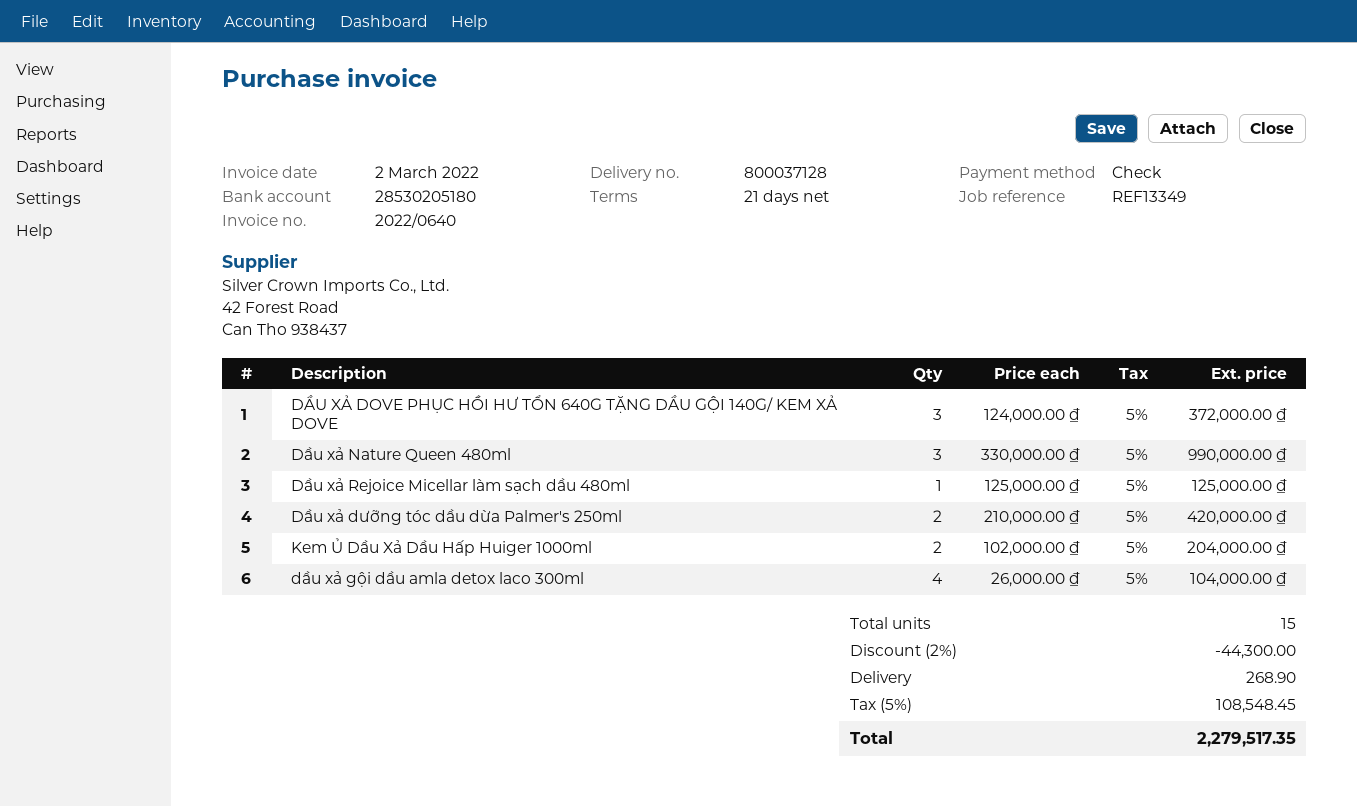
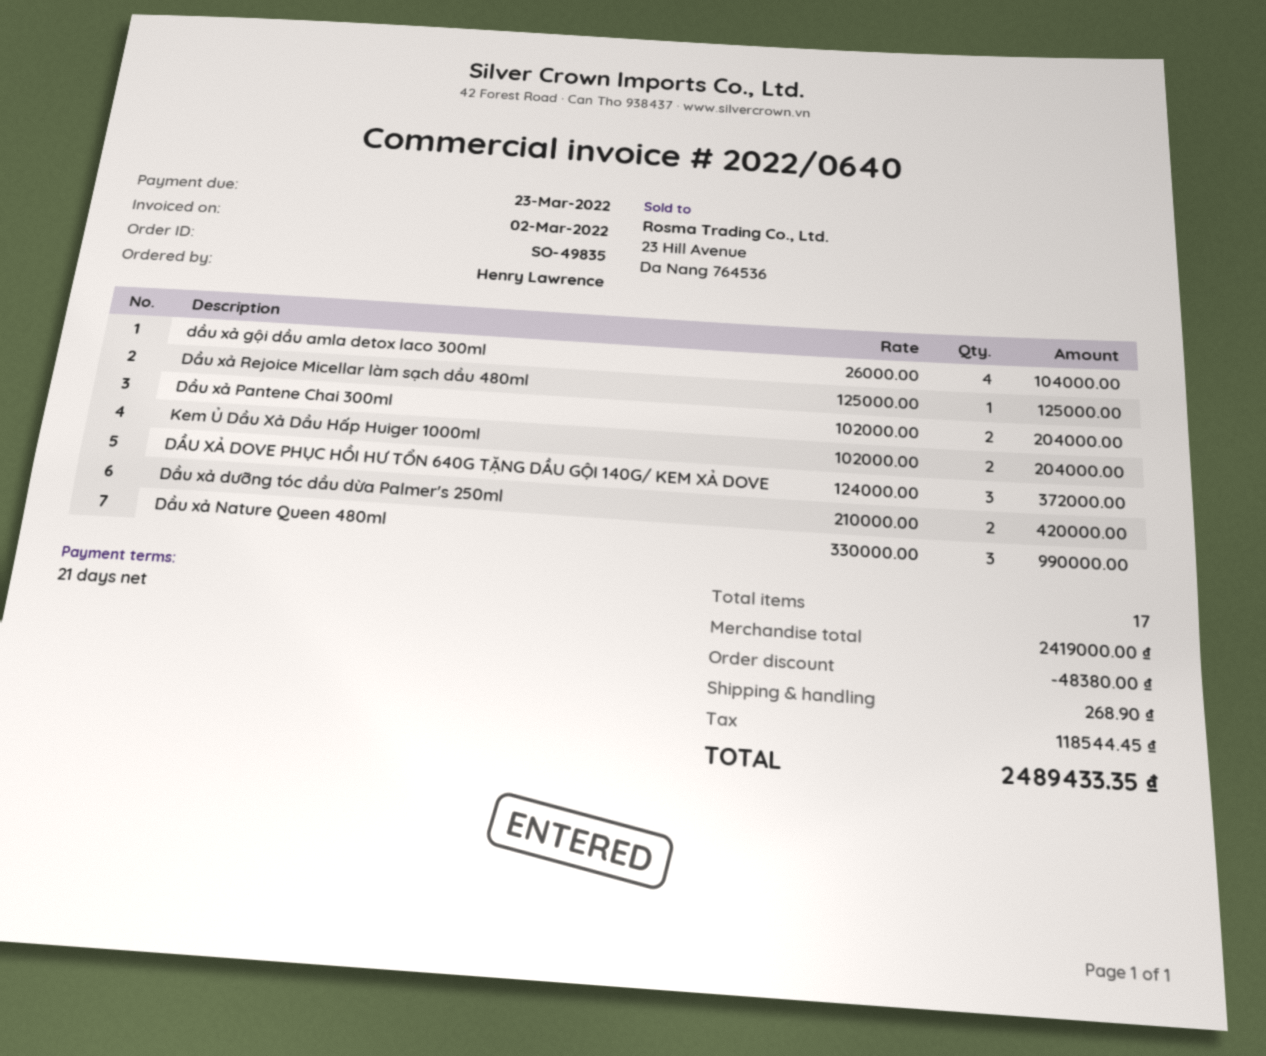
Dầu xả Pantene Chai 300ml: none -> 2 x 102000.00 = 204000.00
total quantity: 15 -> 17
discount: 44300.00 -> 48380.00
tax: 108548.45 -> 118544.45
total: 2279517.35 -> 2489433.35

